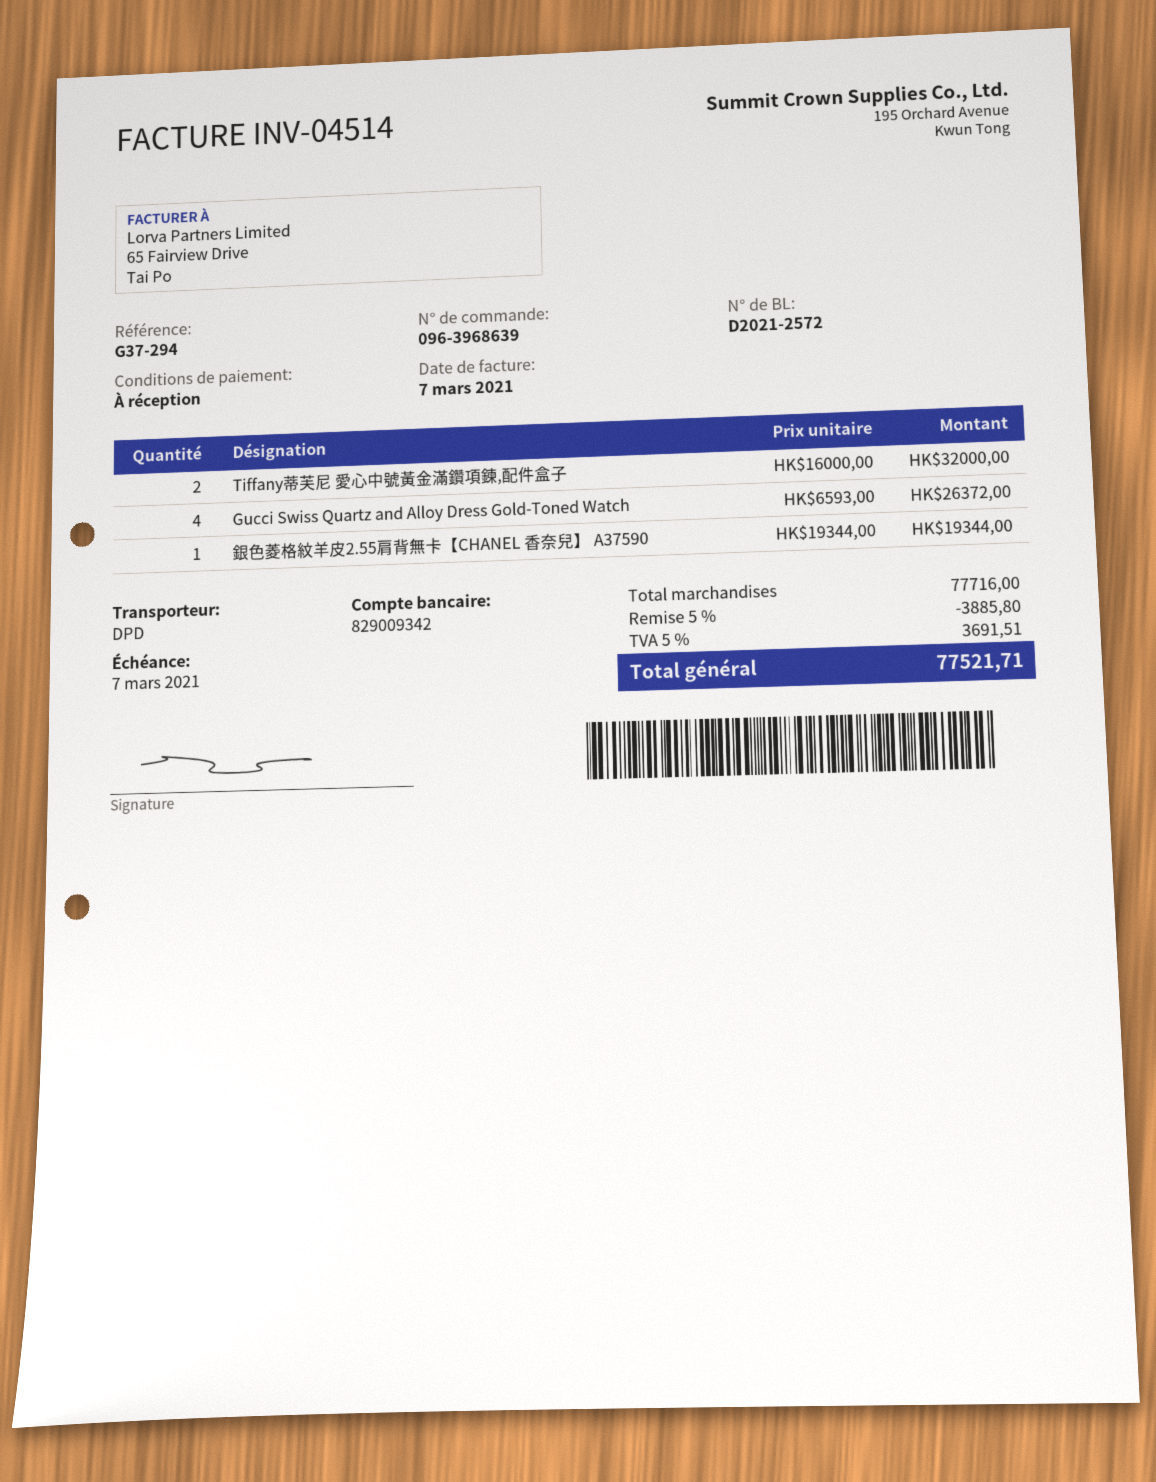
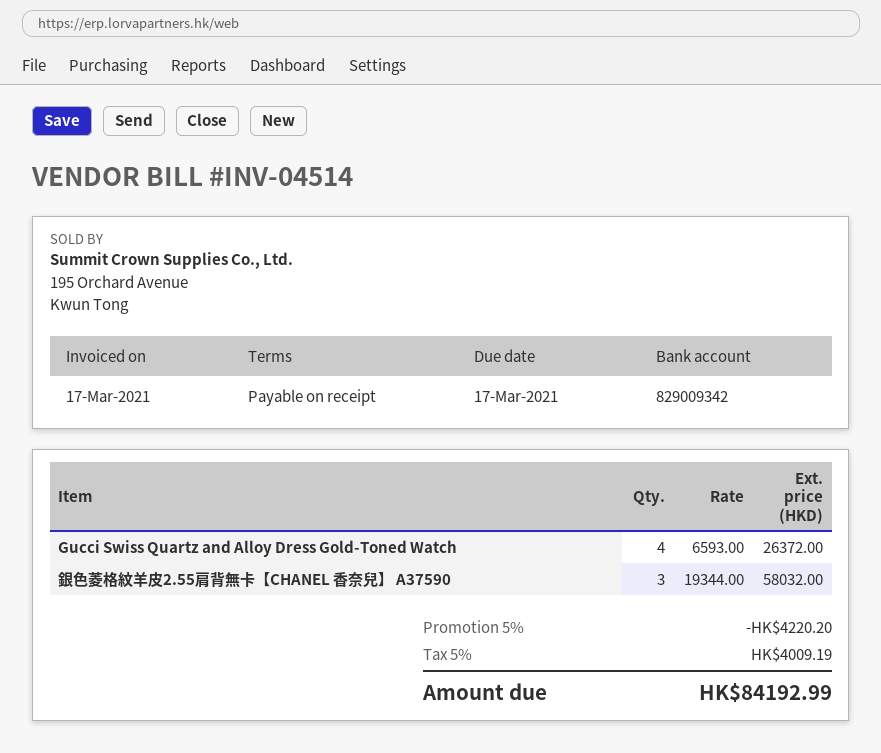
invoice date: 2021-03-07 -> 2021-03-17
due date: 2021-03-07 -> 2021-03-17
Tiffany蒂芙尼 愛心中號黃金滿鑽項鍊,配件盒子: 2 x 16000.00 = 32000.00 -> none
銀色菱格紋羊皮2.55肩背無卡【CHANEL 香奈兒】 A37590: 1 x 19344.00 = 19344.00 -> 3 x 19344.00 = 58032.00
discount: 5% = 3885.80 -> 5% = 4220.20
tax: 5% = 3691.51 -> 5% = 4009.19
total: 77521.71 -> 84192.99

